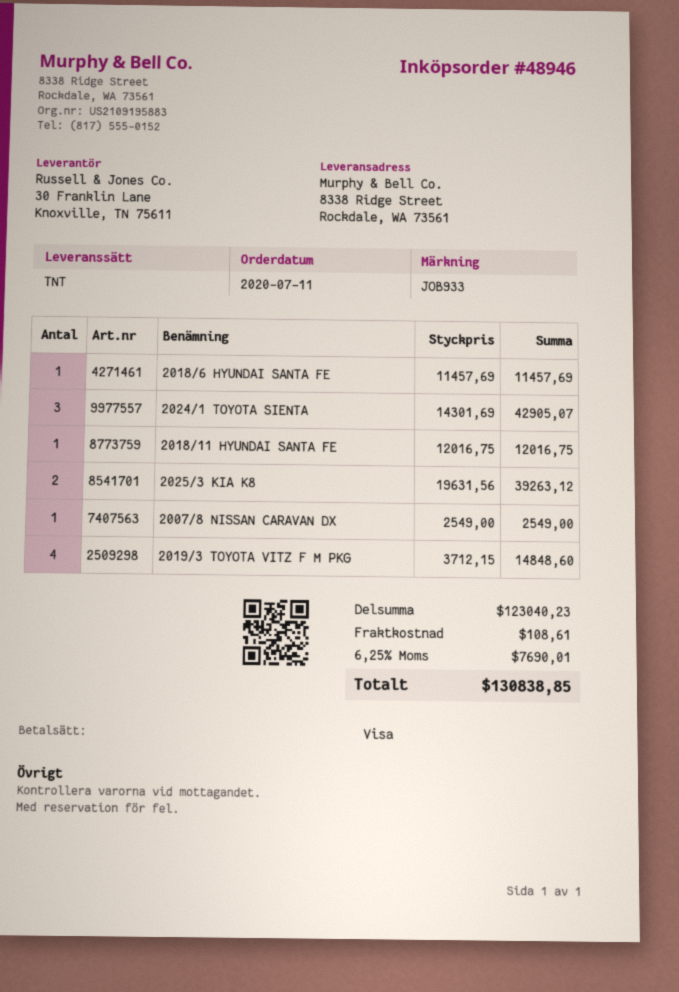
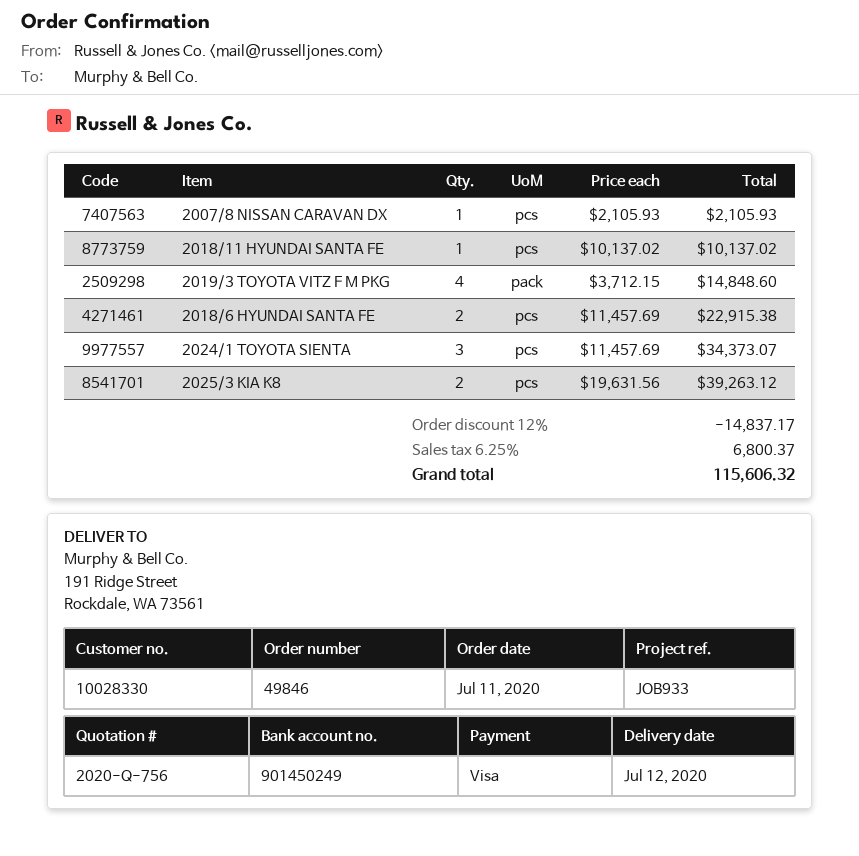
order number: 48946 -> 49846
ship to: 8338 Ridge Street, Rockdale, WA 73561 -> 191 Ridge Street, Rockdale, WA 73561
2018/6 HYUNDAI SANTA FE: 1 x 11457.69 = 11457.69 -> 2 x 11457.69 = 22915.38
2024/1 TOYOTA SIENTA: 3 x 14301.69 = 42905.07 -> 3 x 11457.69 = 34373.07
2018/11 HYUNDAI SANTA FE: 1 x 12016.75 = 12016.75 -> 1 x 10137.02 = 10137.02
2007/8 NISSAN CARAVAN DX: 1 x 2549.00 = 2549.00 -> 1 x 2105.93 = 2105.93
discount: none -> 12% = 14837.17
shipping: 108.61 -> none
tax: 6.25% = 7690.01 -> 6.25% = 6800.37
total: 130838.85 -> 115606.32

